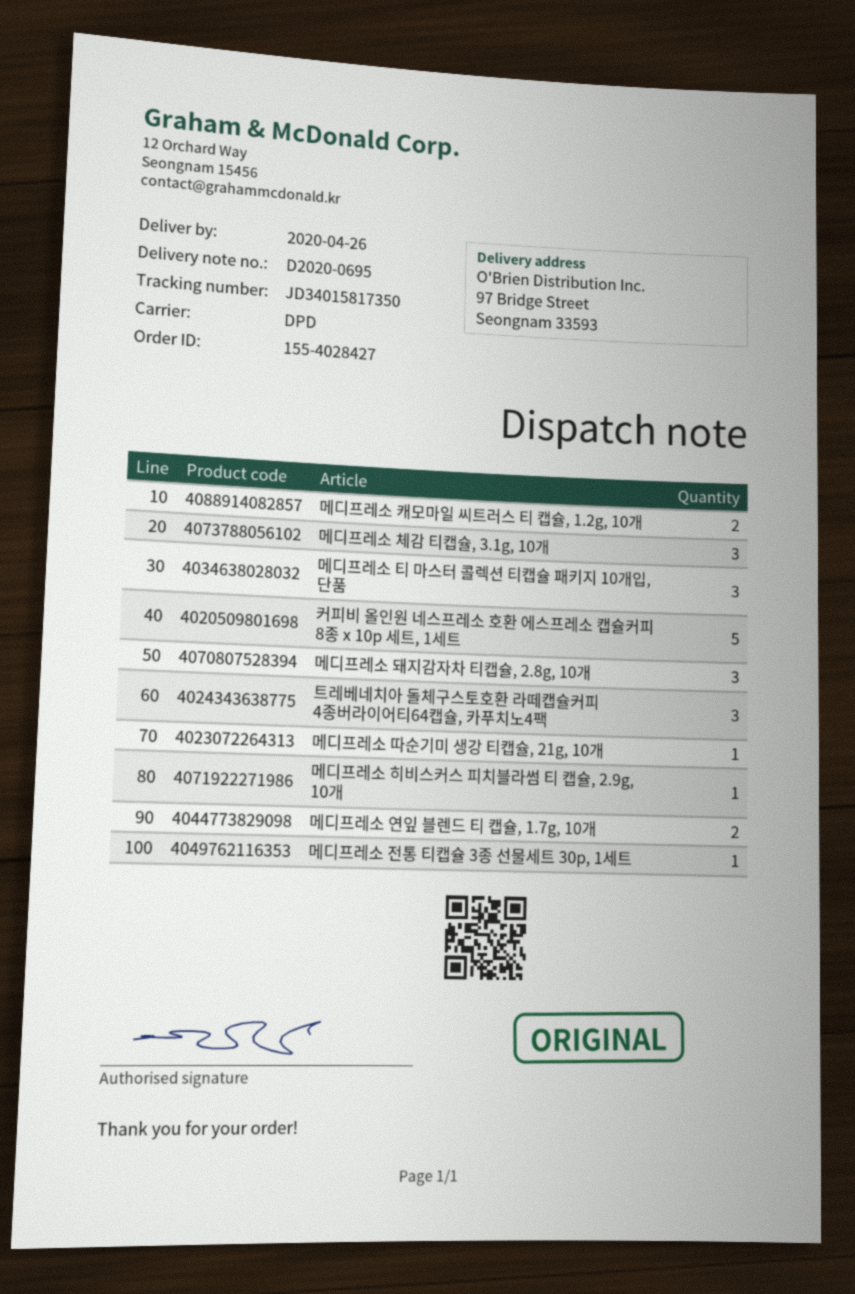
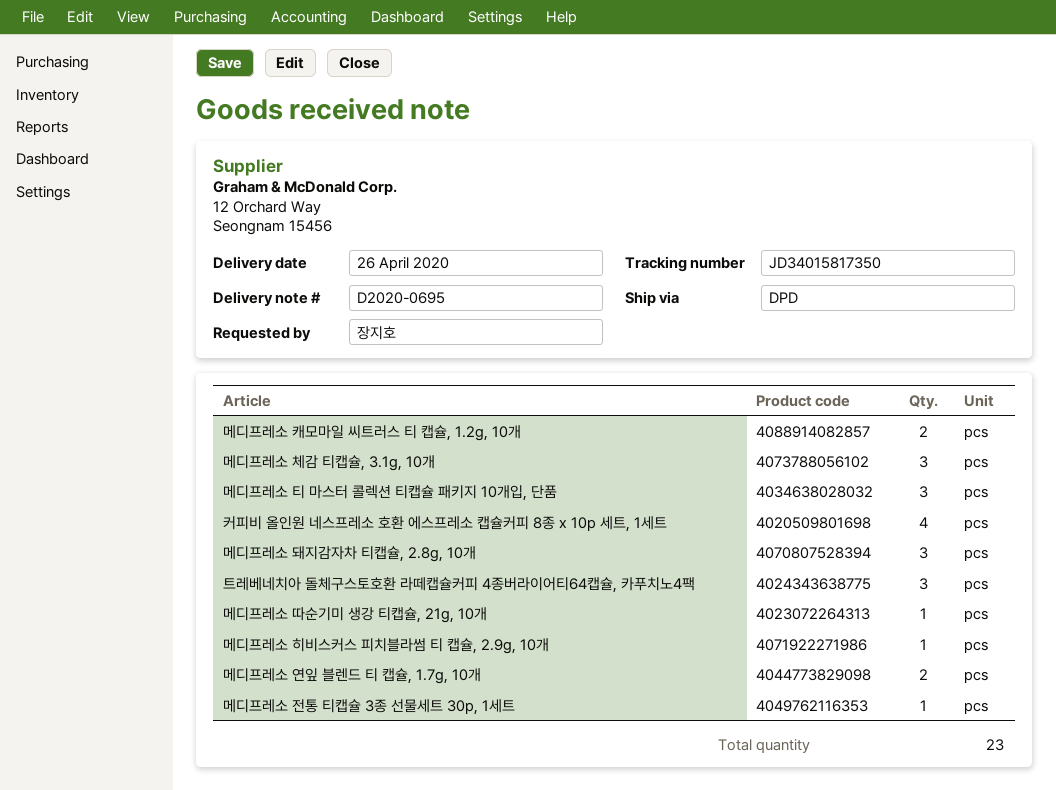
커피비 올인원 네스프레소 호환 에스프레소 캡슐커피 8종 x 10p 세트, 1세트: 5 -> 4

